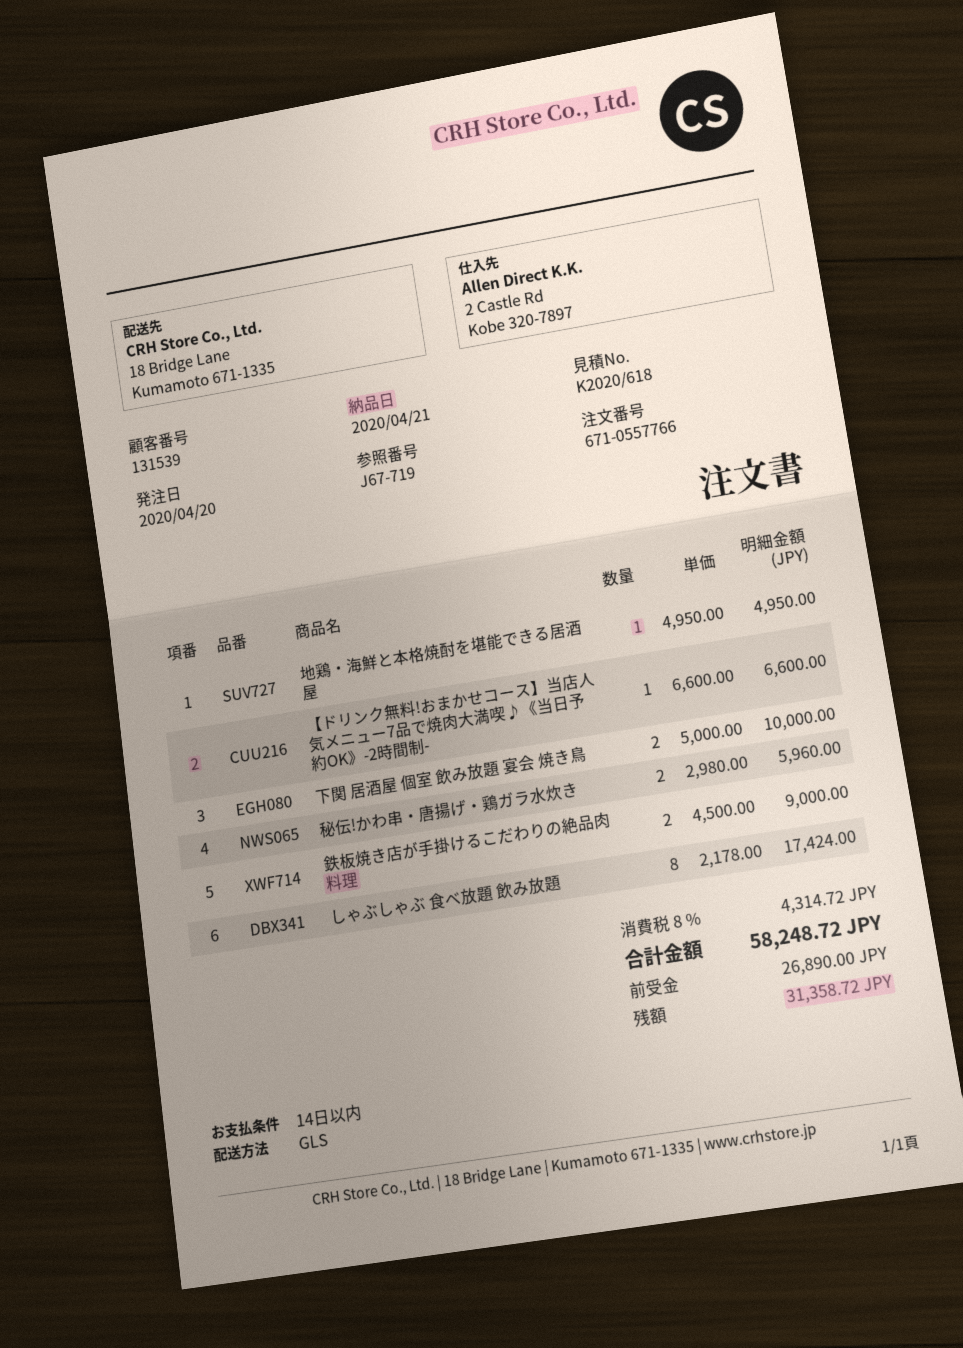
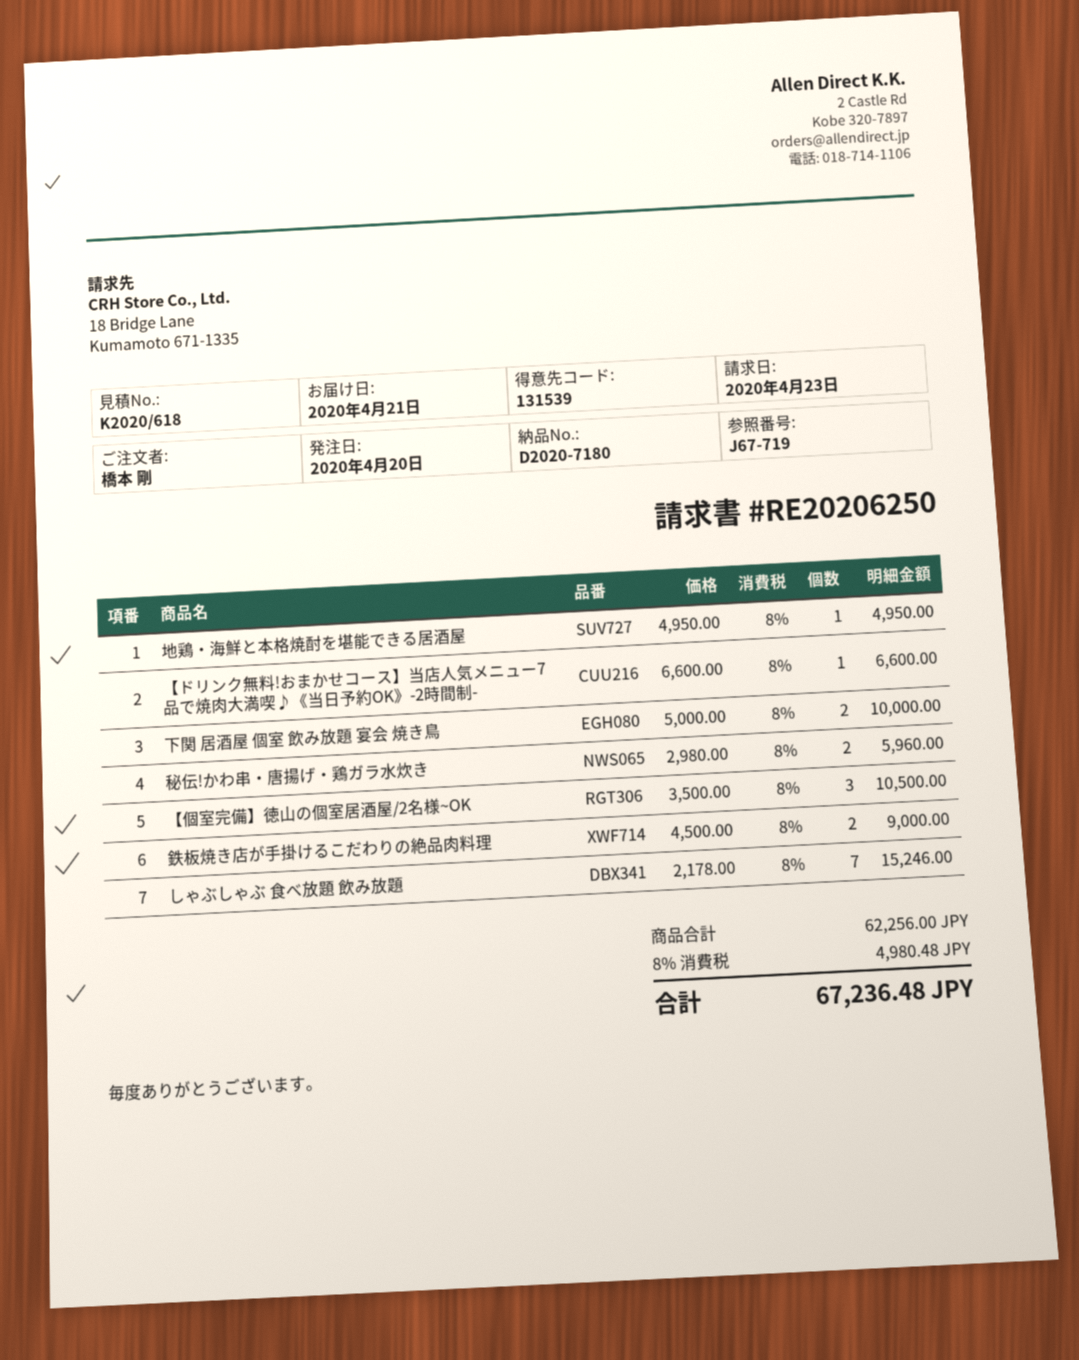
しゃぶしゃぶ 食べ放題 飲み放題: 8 x 2178.00 = 17424.00 -> 7 x 2178.00 = 15246.00
【個室完備】徳山の個室居酒屋/2名様~OK: none -> 3 x 3500.00 = 10500.00
tax: 8% = 4314.72 -> 8% = 4980.48
total: 58248.72 -> 67236.48

